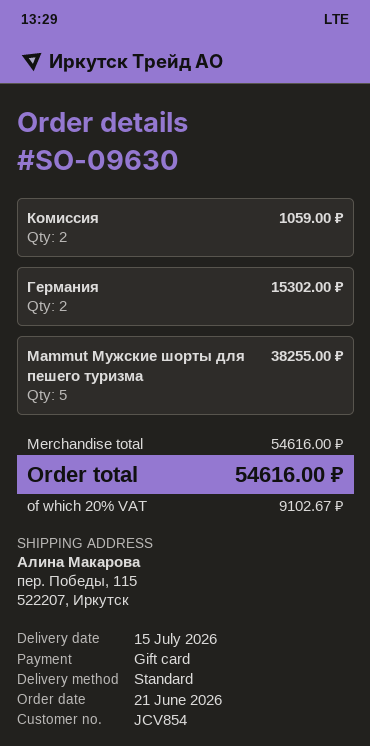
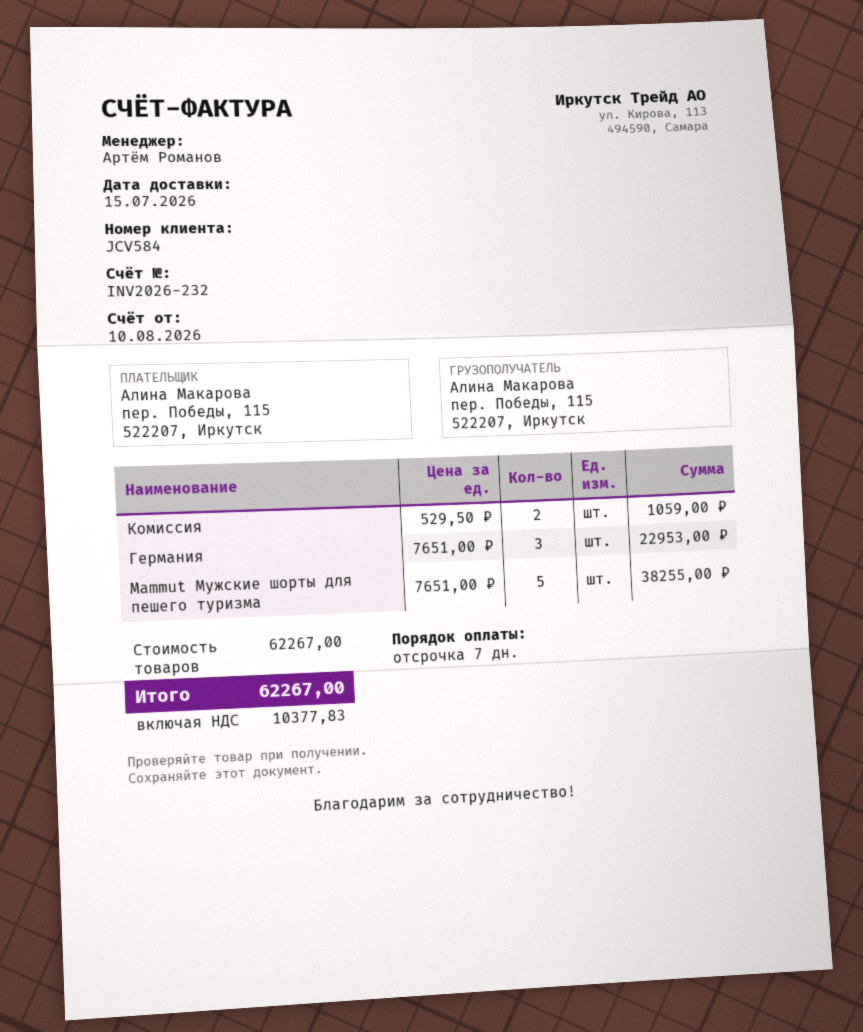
customer number: JCV854 -> JCV584
Германия: 2 for 15302.00 -> 3 for 22953.00
subtotal: 54616.00 -> 62267.00
tax: 9102.67 -> 10377.83
total: 54616.00 -> 62267.00

